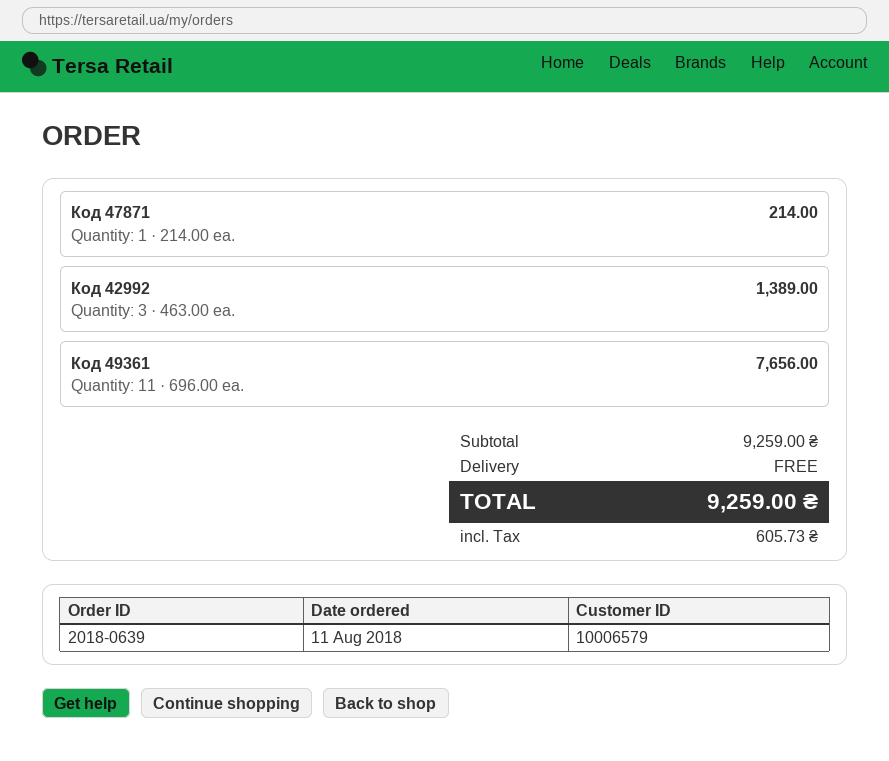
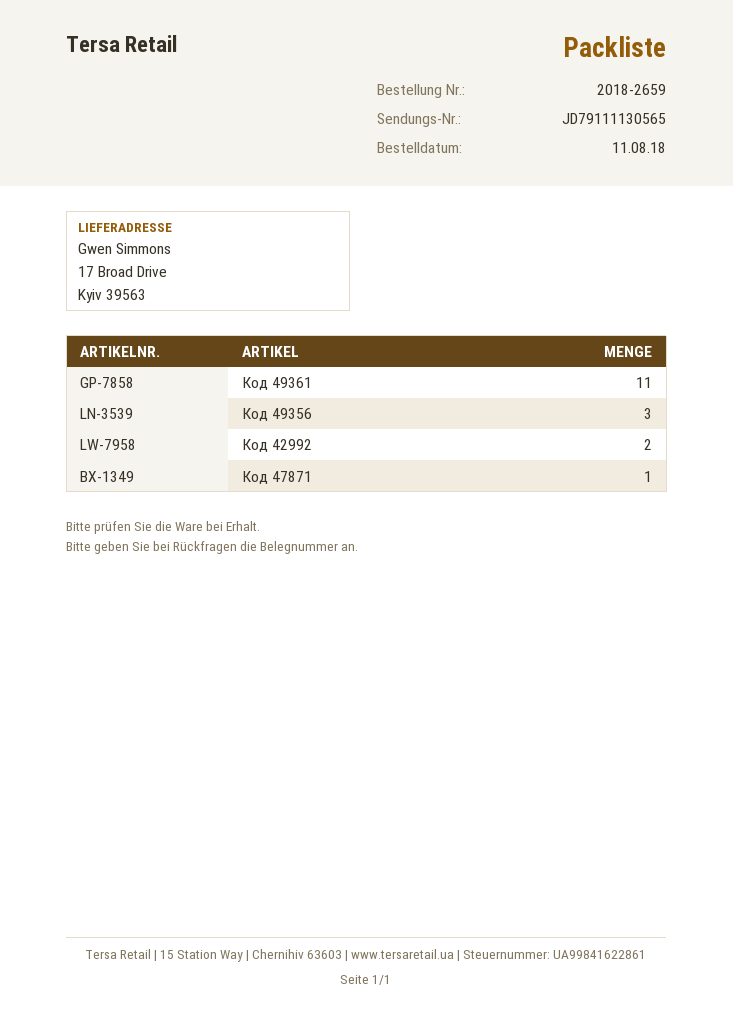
order number: 2018-0639 -> 2018-2659
Код 42992: 3 -> 2
Код 49356: none -> 3

